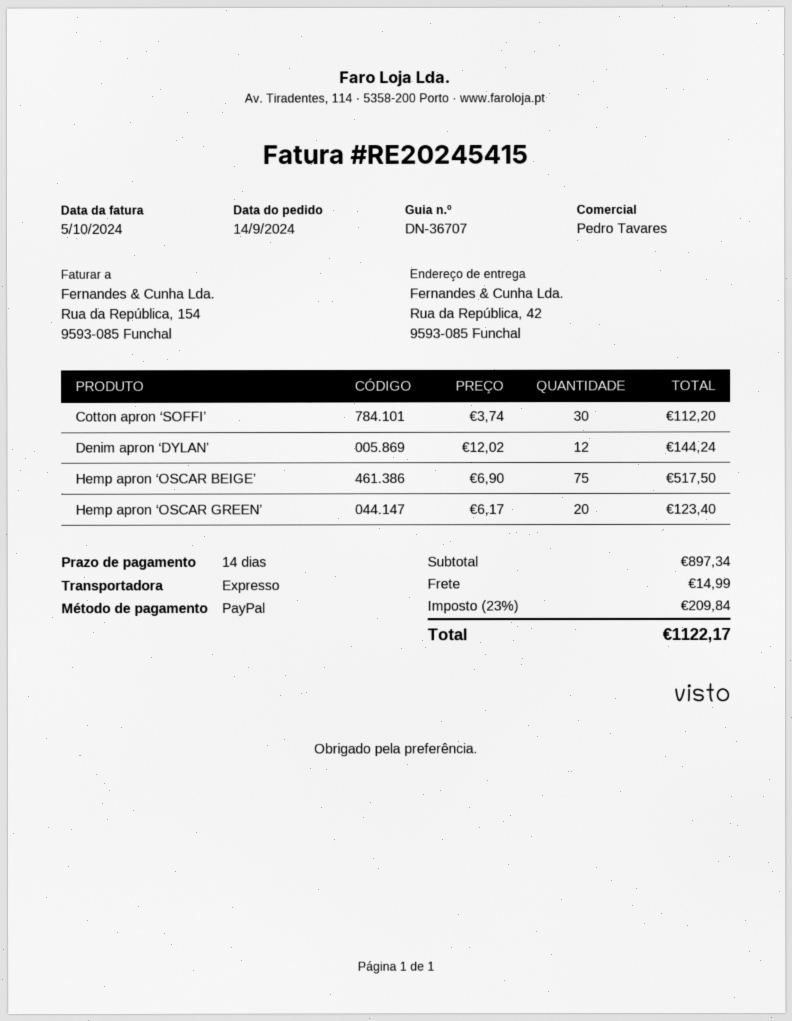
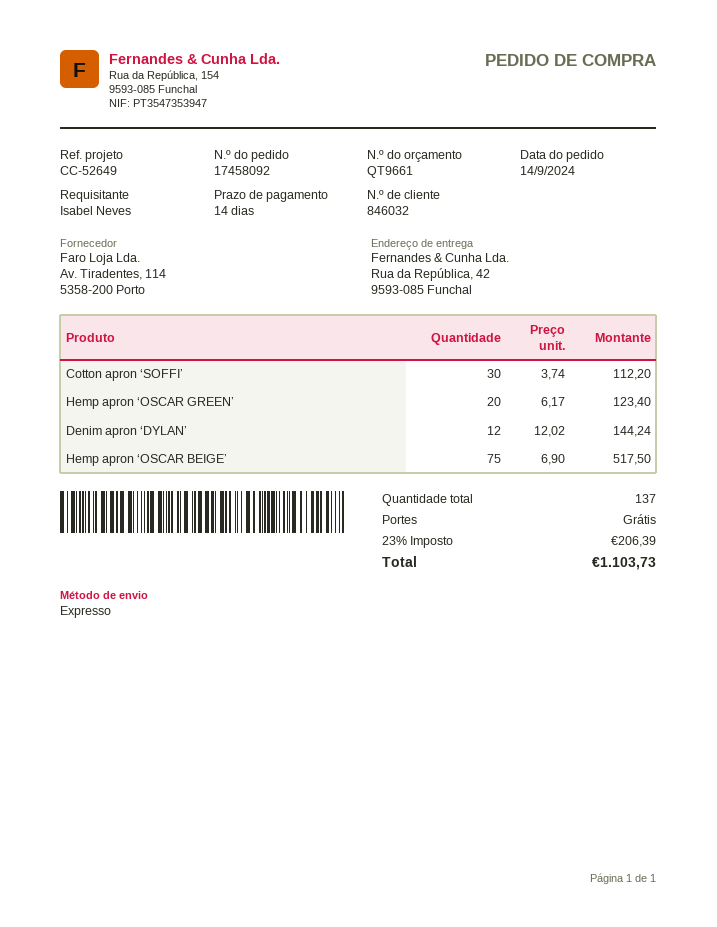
shipping: 14.99 -> 0.00
tax: 23% = 209.84 -> 23% = 206.39
total: 1122.17 -> 1103.73

